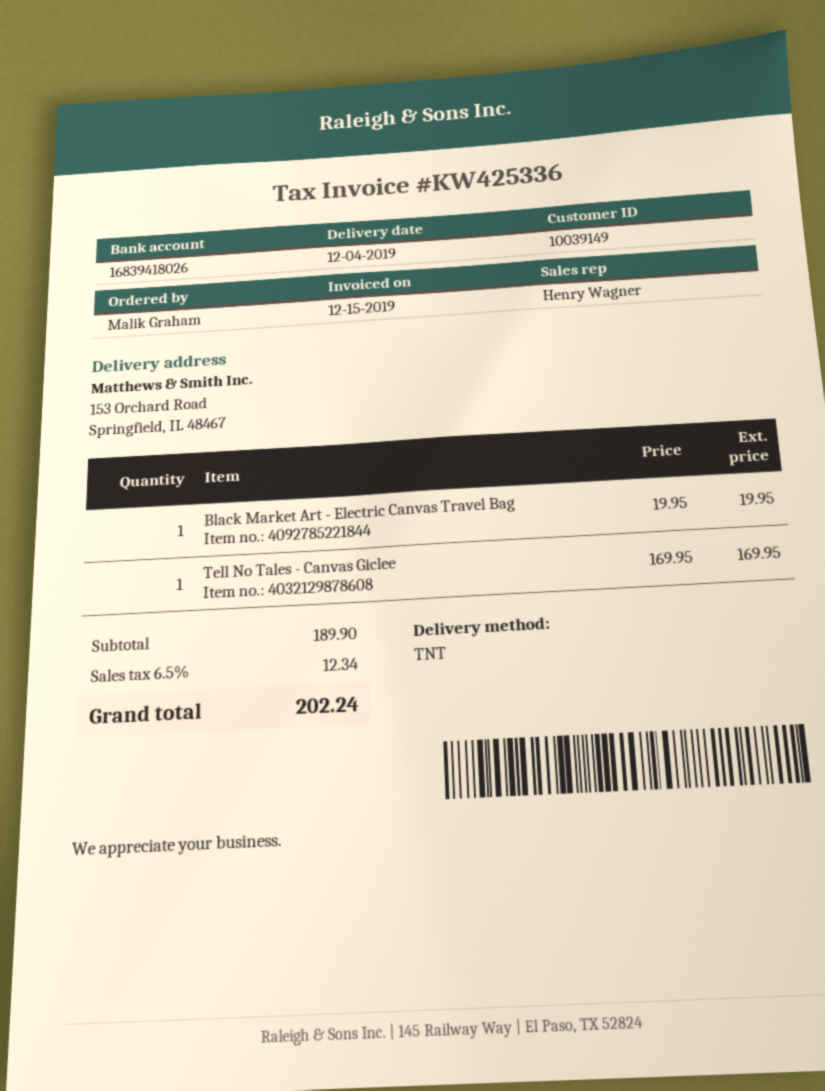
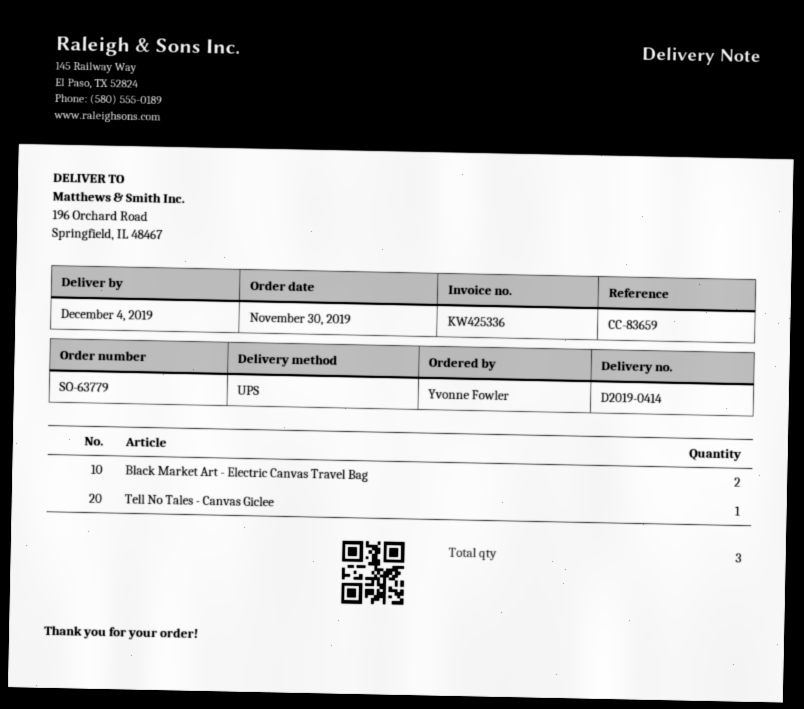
ordered by: Malik Graham -> Yvonne Fowler
shipping method: TNT -> UPS
ship to: 153 Orchard Road, Springfield, IL 48467 -> 196 Orchard Road, Springfield, IL 48467
Black Market Art - Electric Canvas Travel Bag: 1 -> 2

